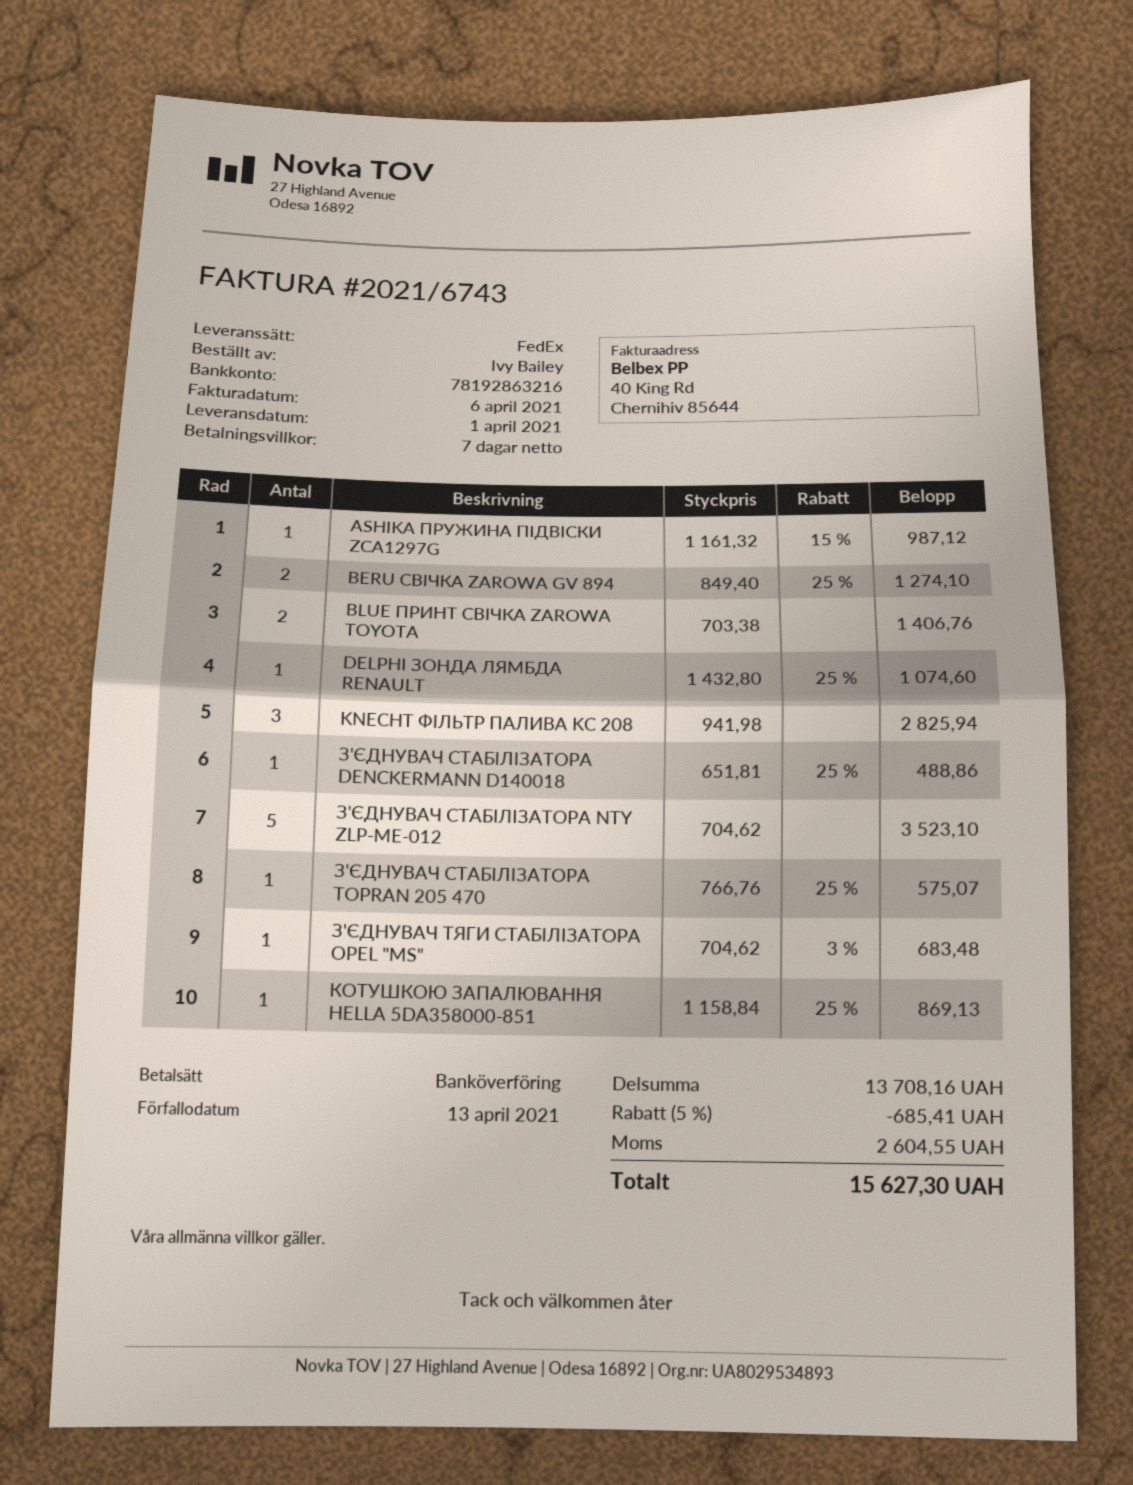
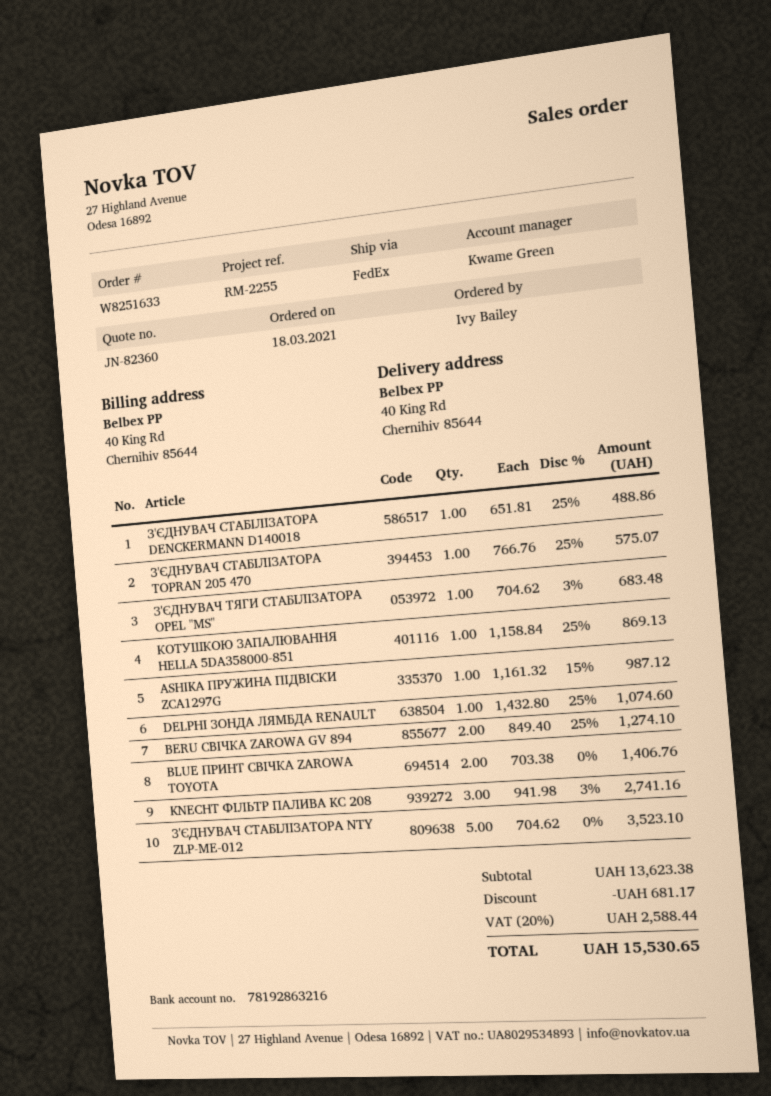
KNECHT ФІЛЬТР ПАЛИВА KC 208: 3 x 941.98 = 2825.94 -> 3 x 941.98 - 3% = 2741.16
subtotal: 13708.16 -> 13623.38
discount: 685.41 -> 681.17
tax: 2604.55 -> 2588.44
total: 15627.30 -> 15530.65

